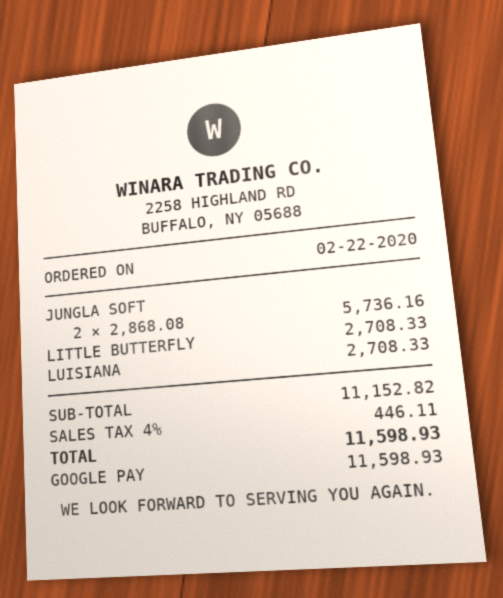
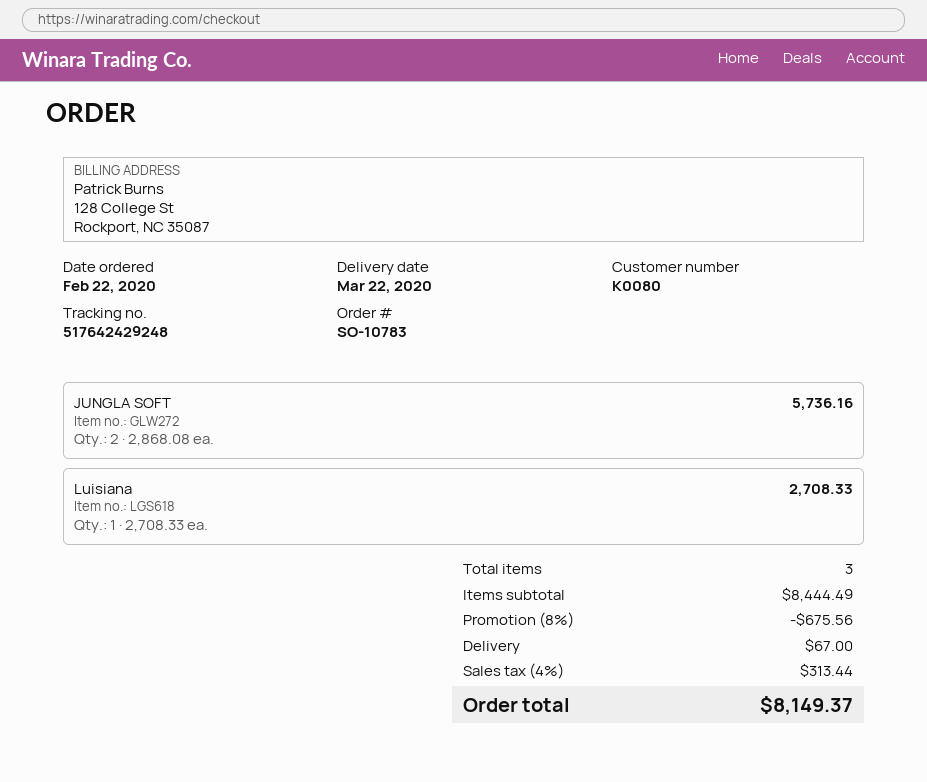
LITTLE BUTTERFLY: 1 x 2708.33 = 2708.33 -> none
subtotal: 11152.82 -> 8444.49
discount: none -> 8% = 675.56
shipping: none -> 67.00
tax: 4% = 446.11 -> 4% = 313.44
total: 11598.93 -> 8149.37

